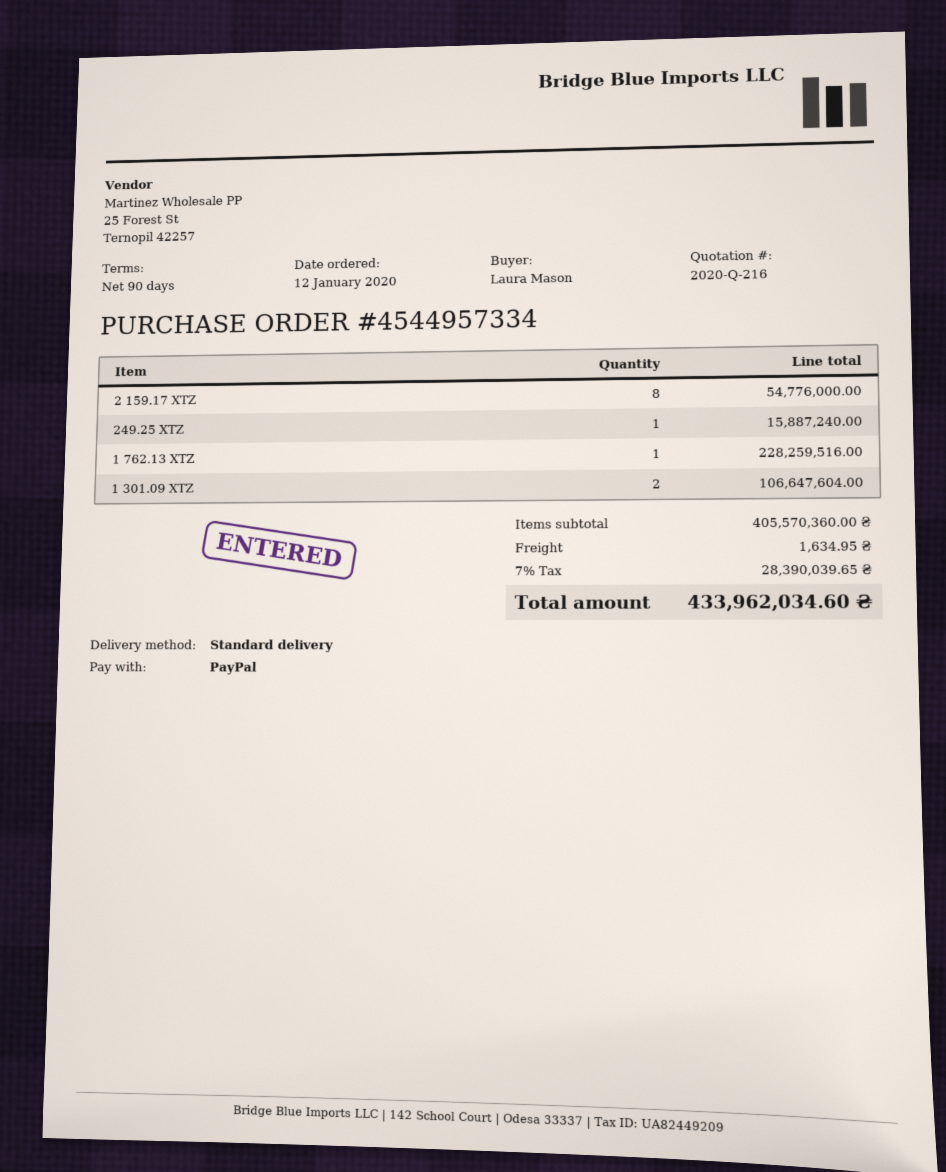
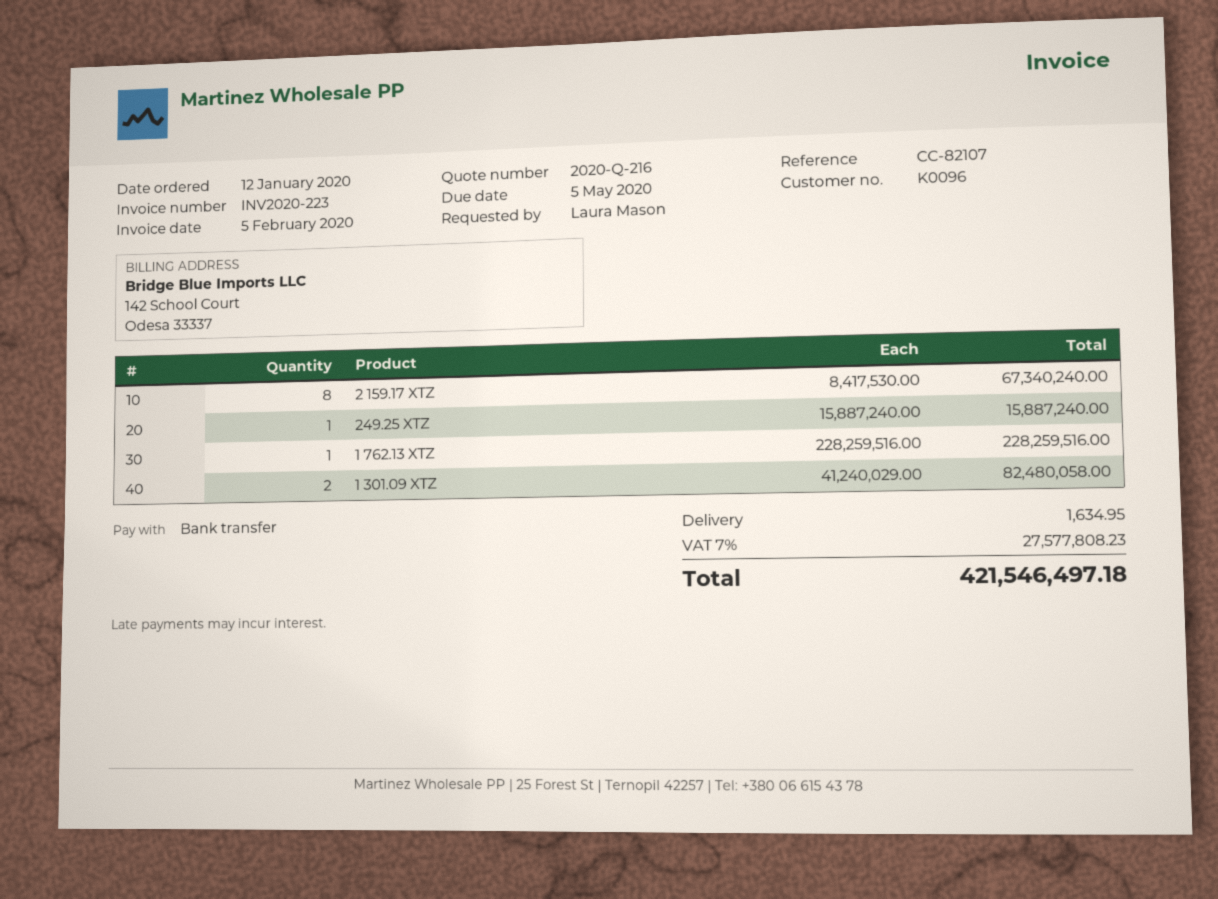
payment method: PayPal -> bank transfer
2 159.17 XTZ: 8 for 54776000.00 -> 8 for 67340240.00
1 301.09 XTZ: 2 for 106647604.00 -> 2 for 82480058.00
tax: 7% = 28390039.65 -> 7% = 27577808.23
total: 433962034.60 -> 421546497.18

